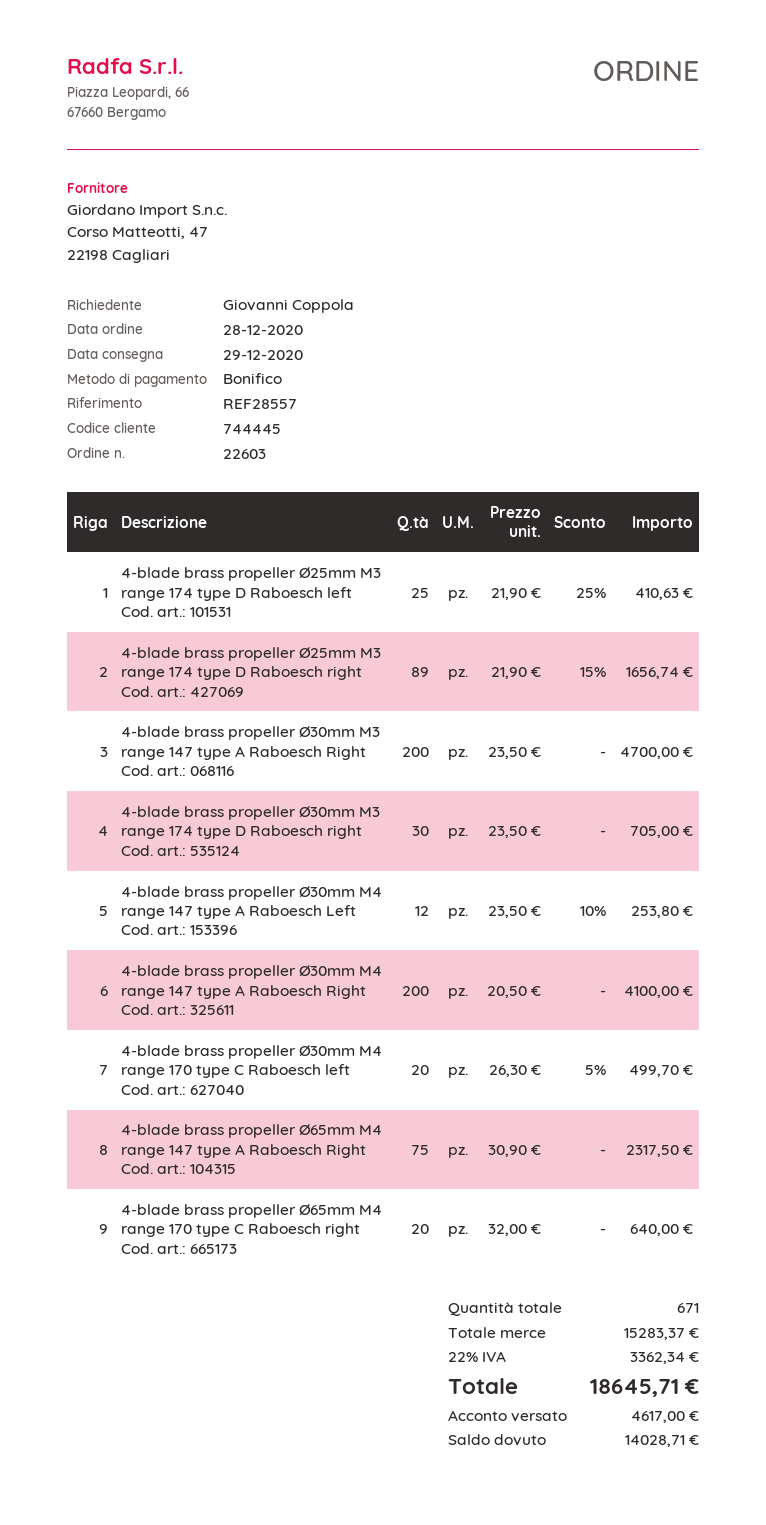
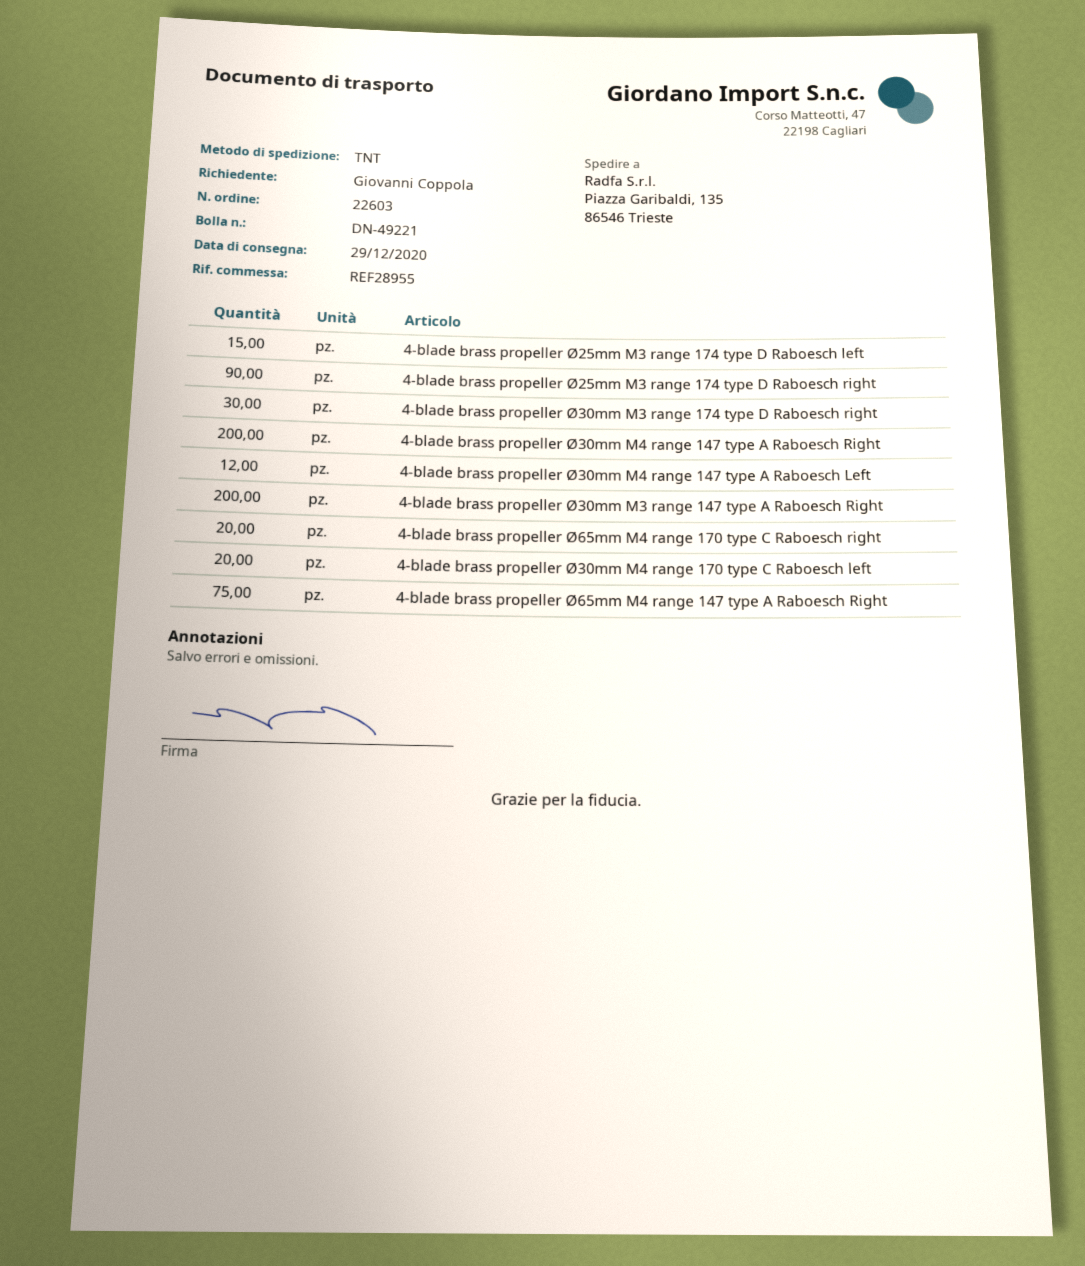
reference: REF28557 -> REF28955
4-blade brass propeller Ø25mm M3 range 174 type D Raboesch left: 25 -> 15
4-blade brass propeller Ø25mm M3 range 174 type D Raboesch right: 89 -> 90

